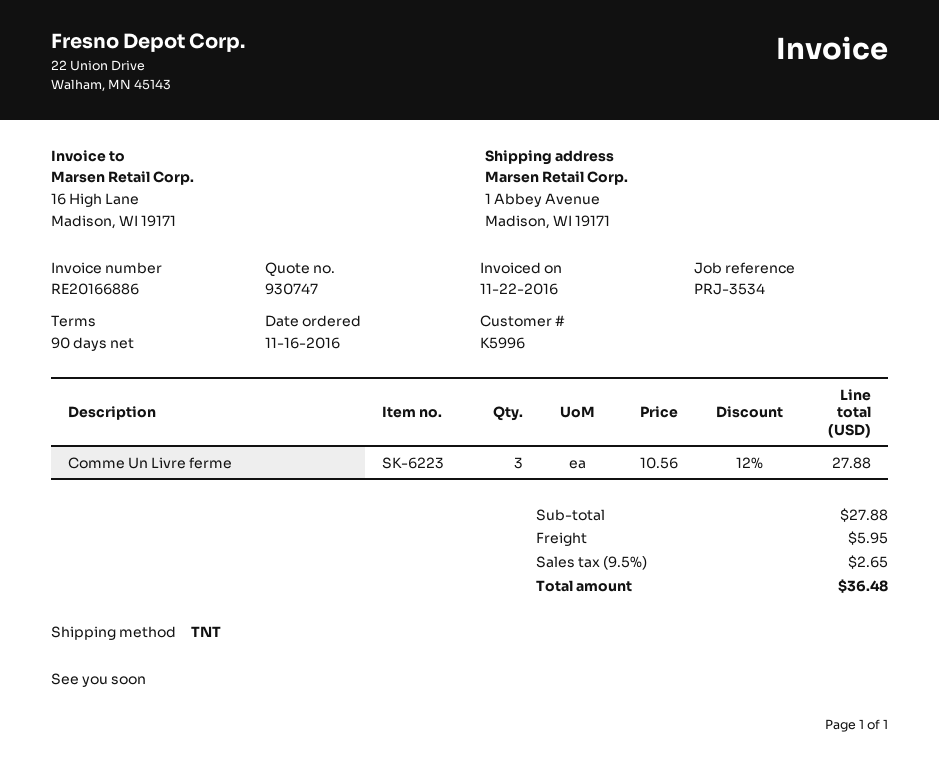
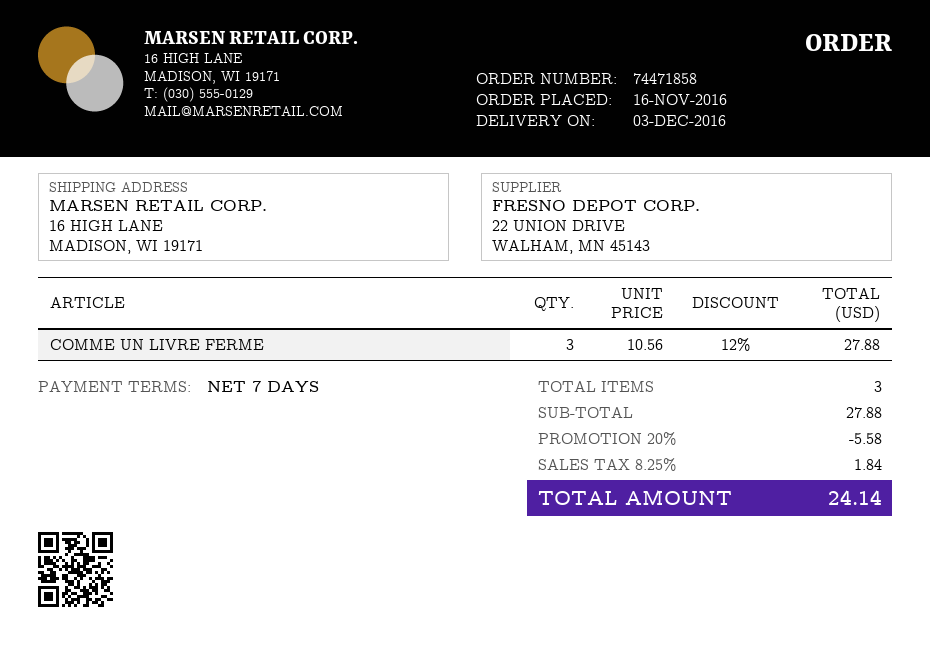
payment terms: 90 days -> 7 days
ship to: 1 Abbey Avenue, Madison, WI 19171 -> 16 HIGH LANE, MADISON, WI 19171
discount: none -> 20% = 5.58
shipping: 5.95 -> none
tax: 9.5% = 2.65 -> 8.25% = 1.84
total: 36.48 -> 24.14

